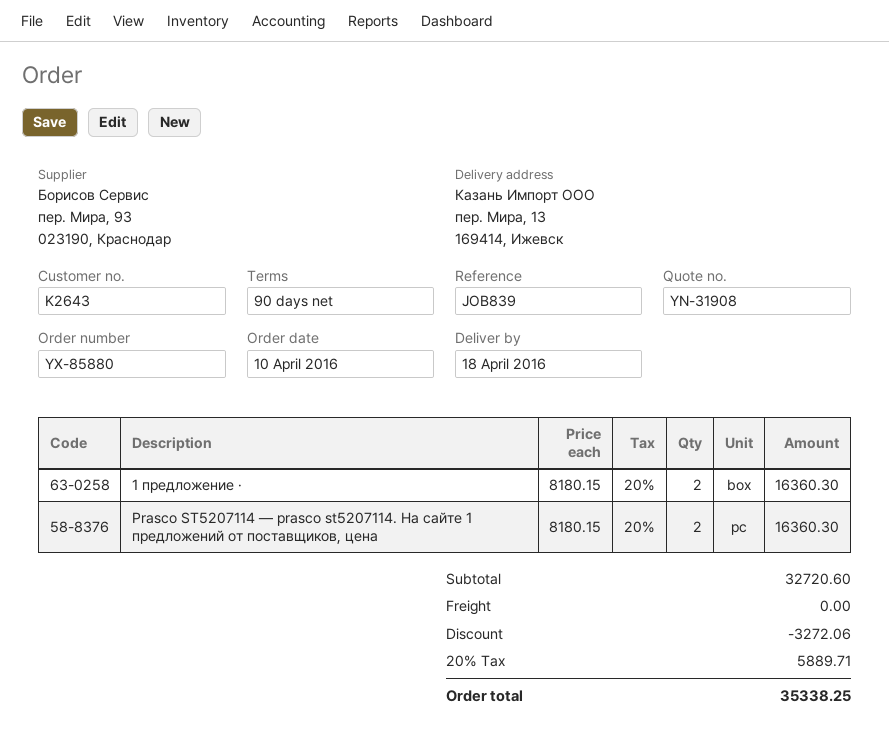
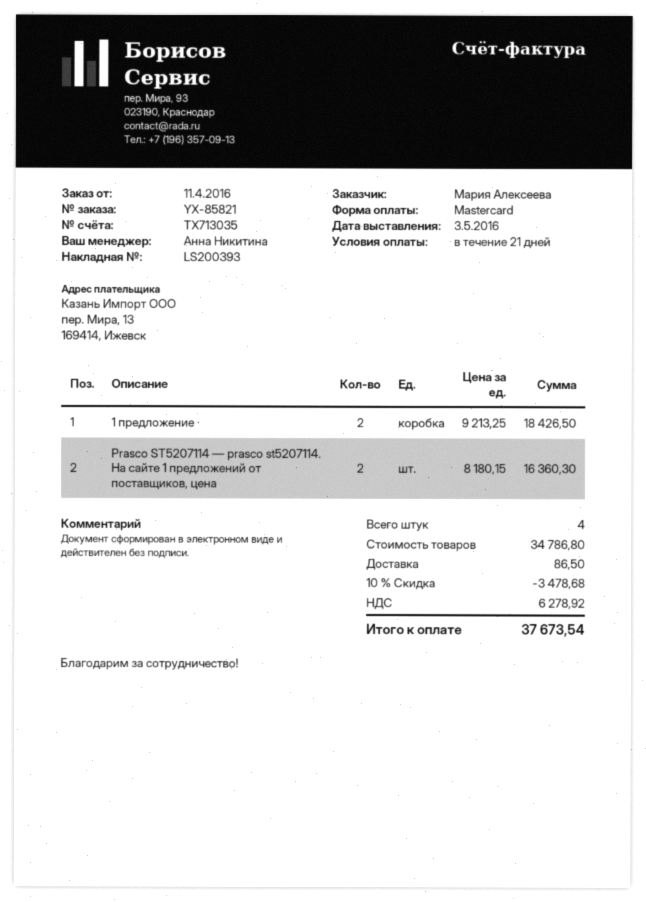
order number: YX-85880 -> YX-85821
order date: 2016-04-10 -> 2016-04-11
payment terms: 90 days -> 21 days
1 предложение ·: 2 x 8180.15 = 16360.30 -> 2 x 9213.25 = 18426.50
subtotal: 32720.60 -> 34786.80
discount: 3272.06 -> 3478.68
shipping: 0.00 -> 86.50
tax: 5889.71 -> 6278.92
total: 35338.25 -> 37673.54

